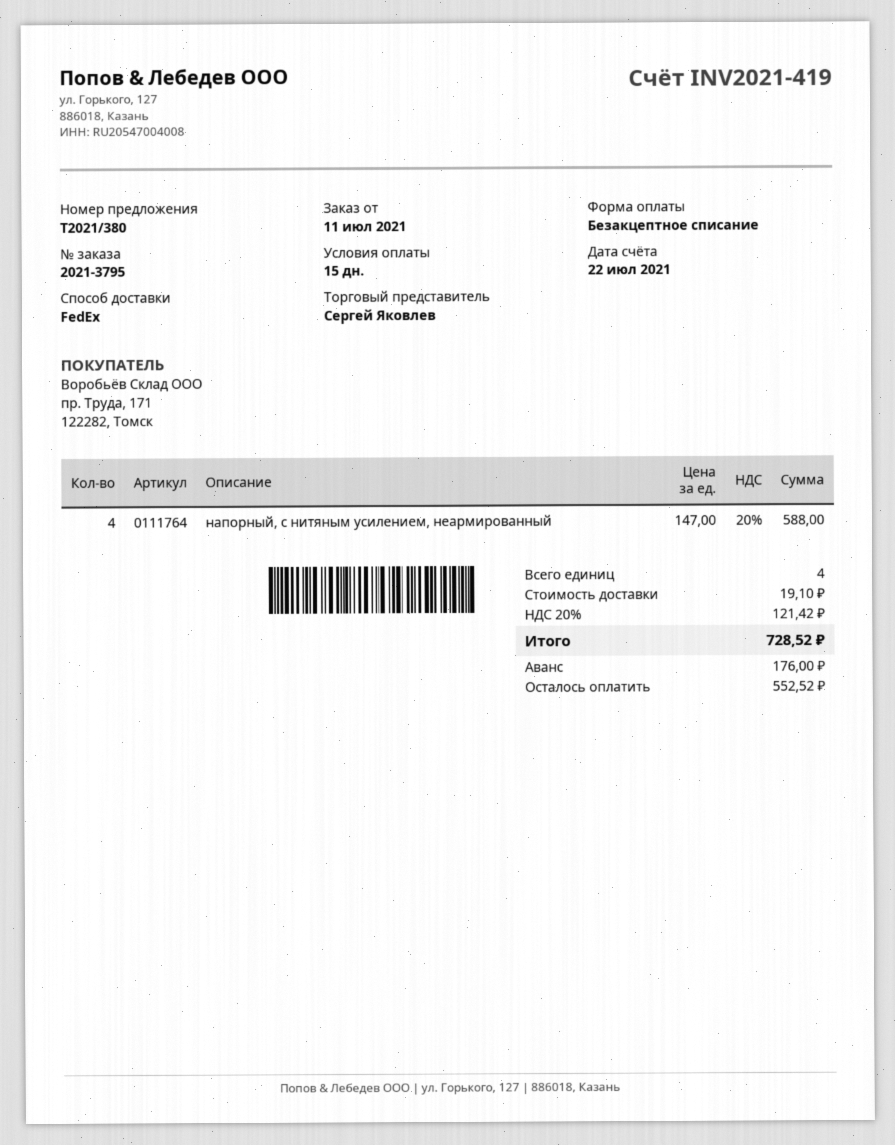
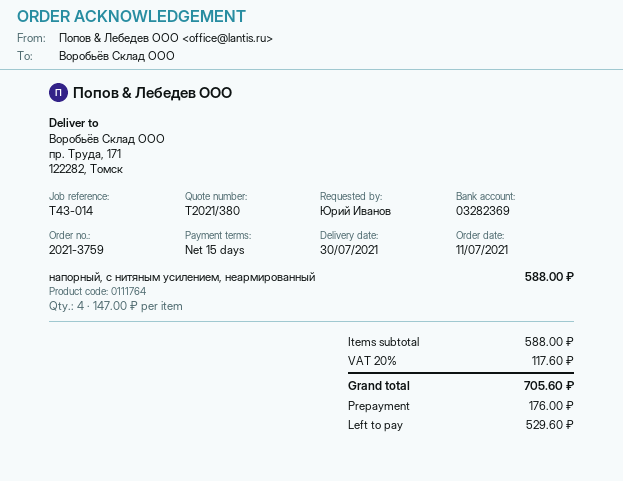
order number: 2021-3795 -> 2021-3759
shipping: 19.10 -> none
tax: 20% = 121.42 -> 20% = 117.60
total: 728.52 -> 705.60
balance: 552.52 -> 529.60

